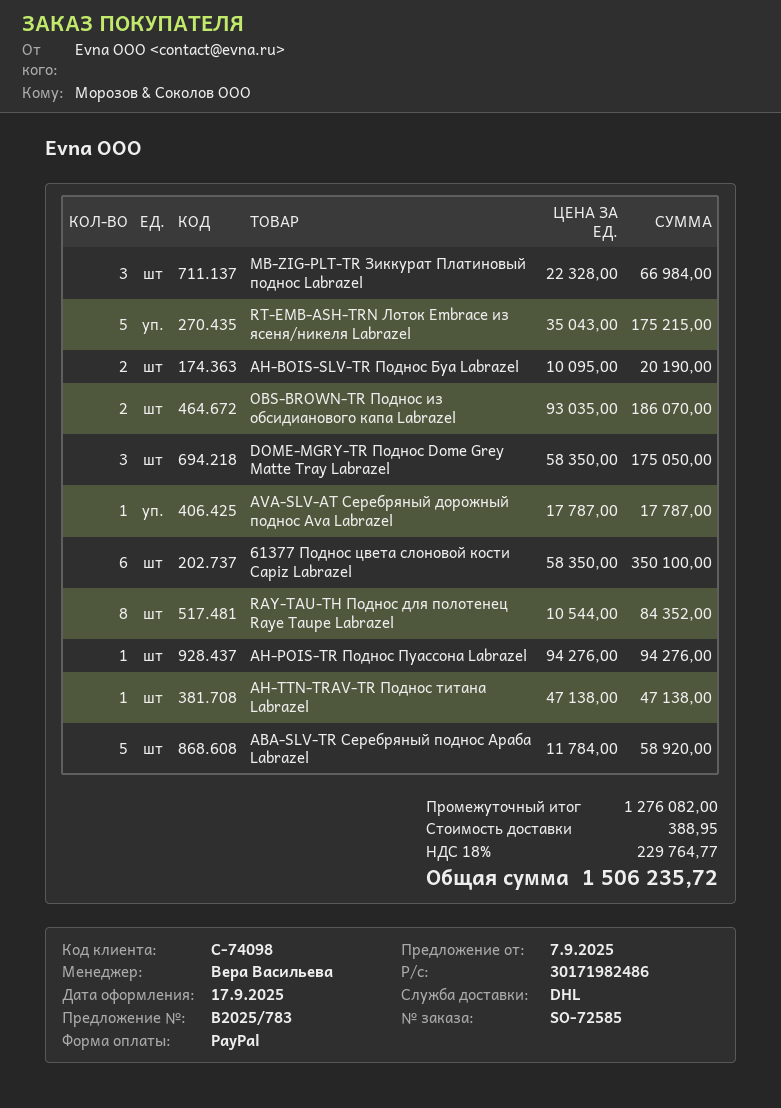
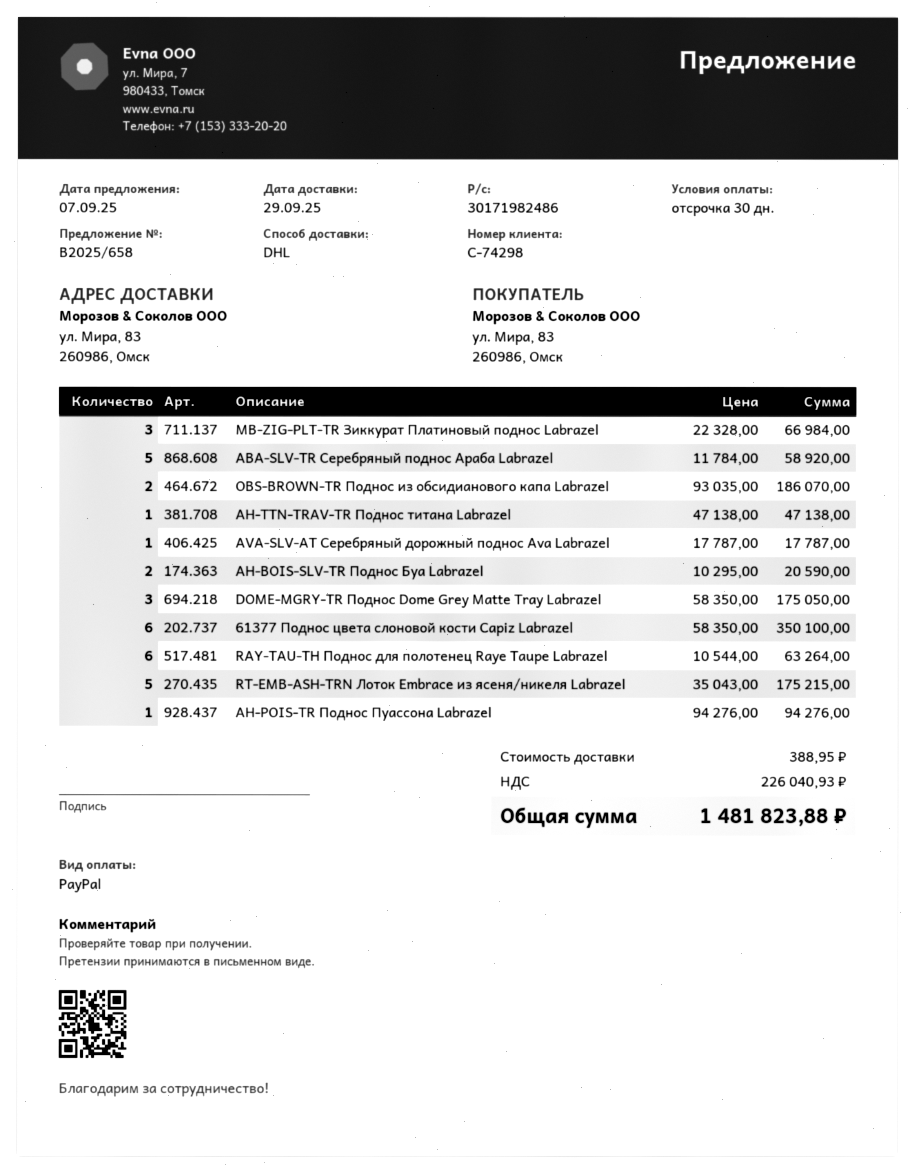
quote number: B2025/783 -> B2025/658
customer number: C-74098 -> C-74298
AH-BOIS-SLV-TR Поднос Буа Labrazel: 2 x 10095.00 = 20190.00 -> 2 x 10295.00 = 20590.00
RAY-TAU-TH Поднос для полотенец Raye Taupe Labrazel: 8 x 10544.00 = 84352.00 -> 6 x 10544.00 = 63264.00
tax: 229764.77 -> 226040.93
total: 1506235.72 -> 1481823.88

